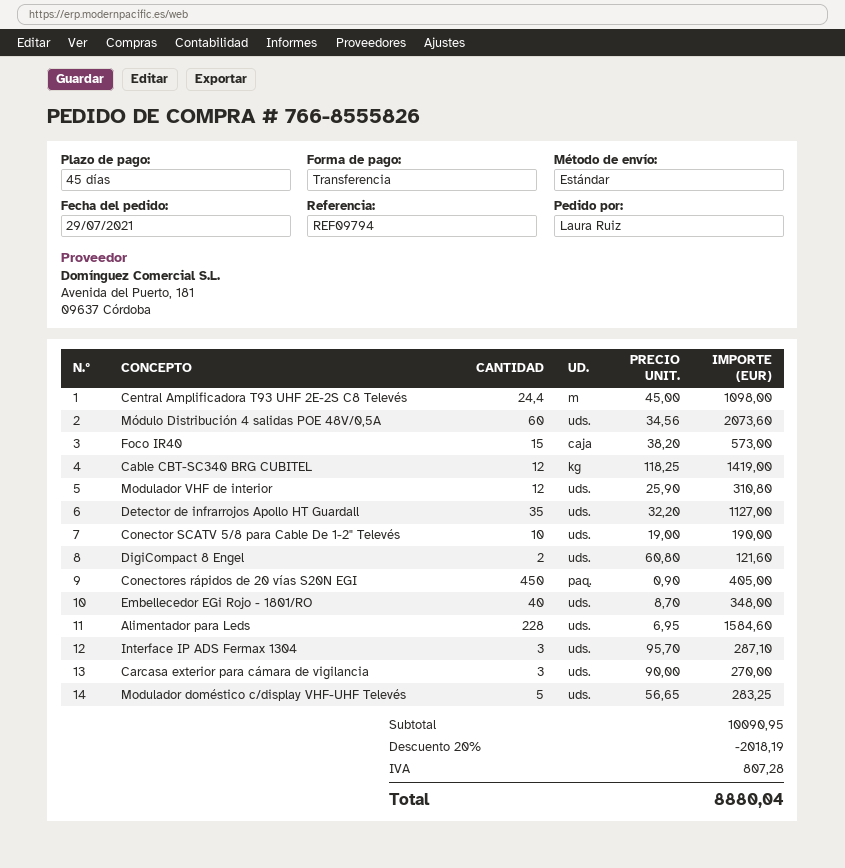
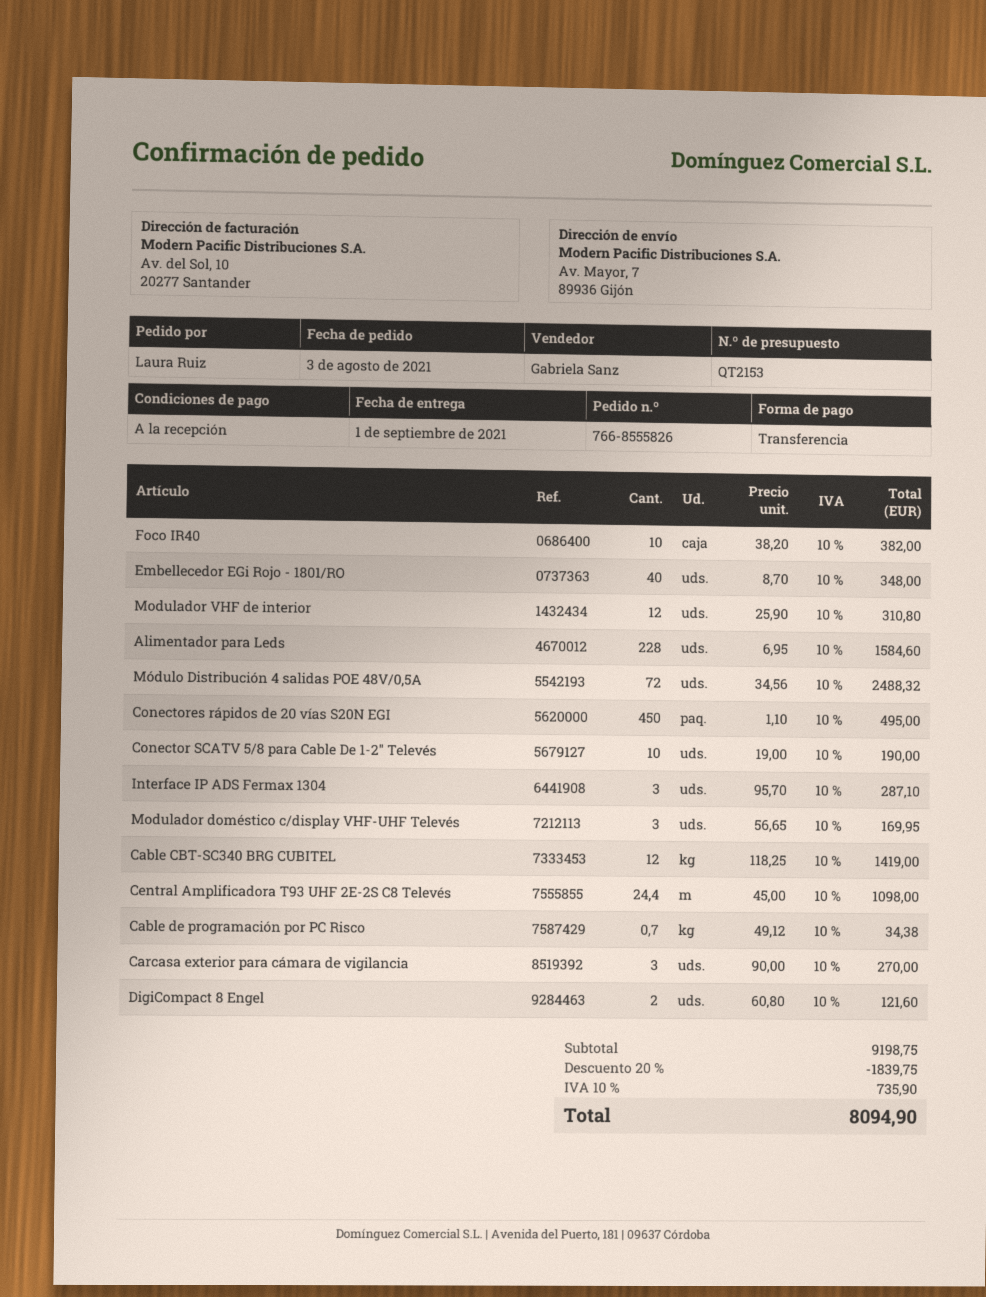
order date: 2021-07-29 -> 2021-08-03
payment terms: 45 days -> on receipt
Módulo Distribución 4 salidas POE 48V/0,5A: 60 x 34.56 = 2073.60 -> 72 x 34.56 = 2488.32
Foco IR40: 15 x 38.20 = 573.00 -> 10 x 38.20 = 382.00
Detector de infrarrojos Apollo HT Guardall: 35 x 32.20 = 1127.00 -> none
Conectores rápidos de 20 vías S20N EGI: 450 x 0.90 = 405.00 -> 450 x 1.10 = 495.00
Modulador doméstico c/display VHF-UHF Televés: 5 x 56.65 = 283.25 -> 3 x 56.65 = 169.95
Cable de programación por PC Risco: none -> 0.7 x 49.12 = 34.38
subtotal: 10090.95 -> 9198.75
discount: 20% = 2018.19 -> 20% = 1839.75
tax: 807.28 -> 735.90
total: 8880.04 -> 8094.90

